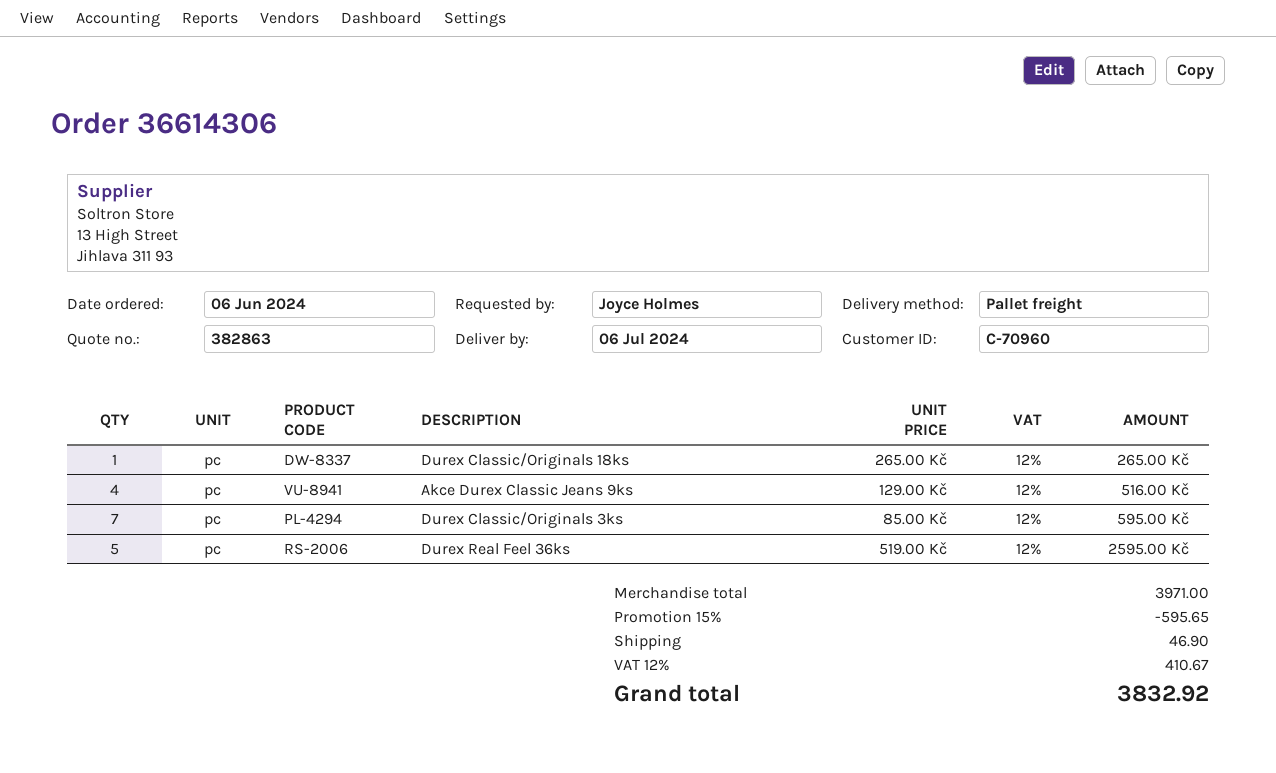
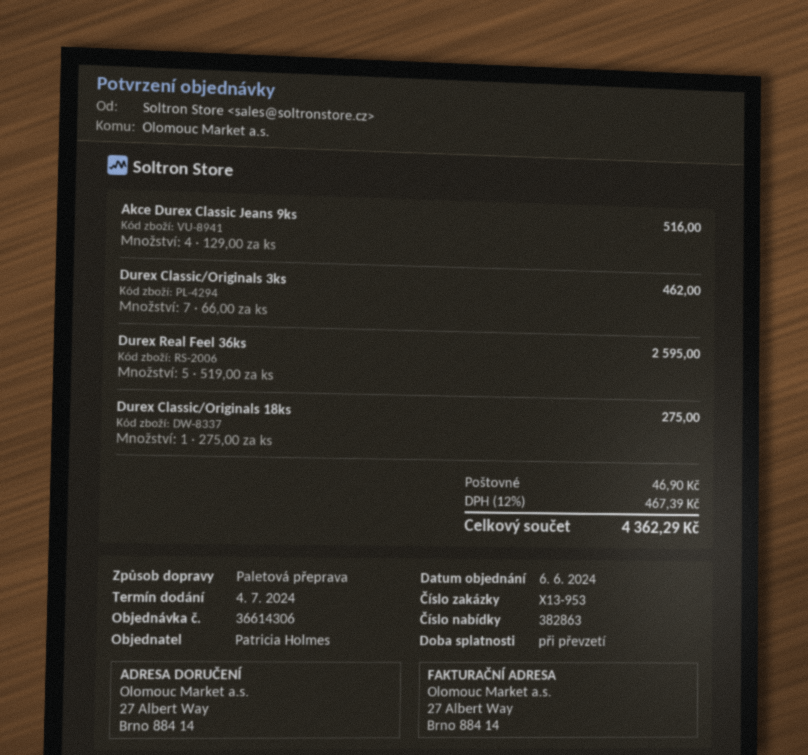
delivery date: 2024-07-06 -> 2024-07-04
ordered by: Joyce Holmes -> Patricia Holmes
Durex Classic/Originals 18ks: 1 x 265.00 = 265.00 -> 1 x 275.00 = 275.00
Durex Classic/Originals 3ks: 7 x 85.00 = 595.00 -> 7 x 66.00 = 462.00
discount: 15% = 595.65 -> none
tax: 12% = 410.67 -> 12% = 467.39
total: 3832.92 -> 4362.29

